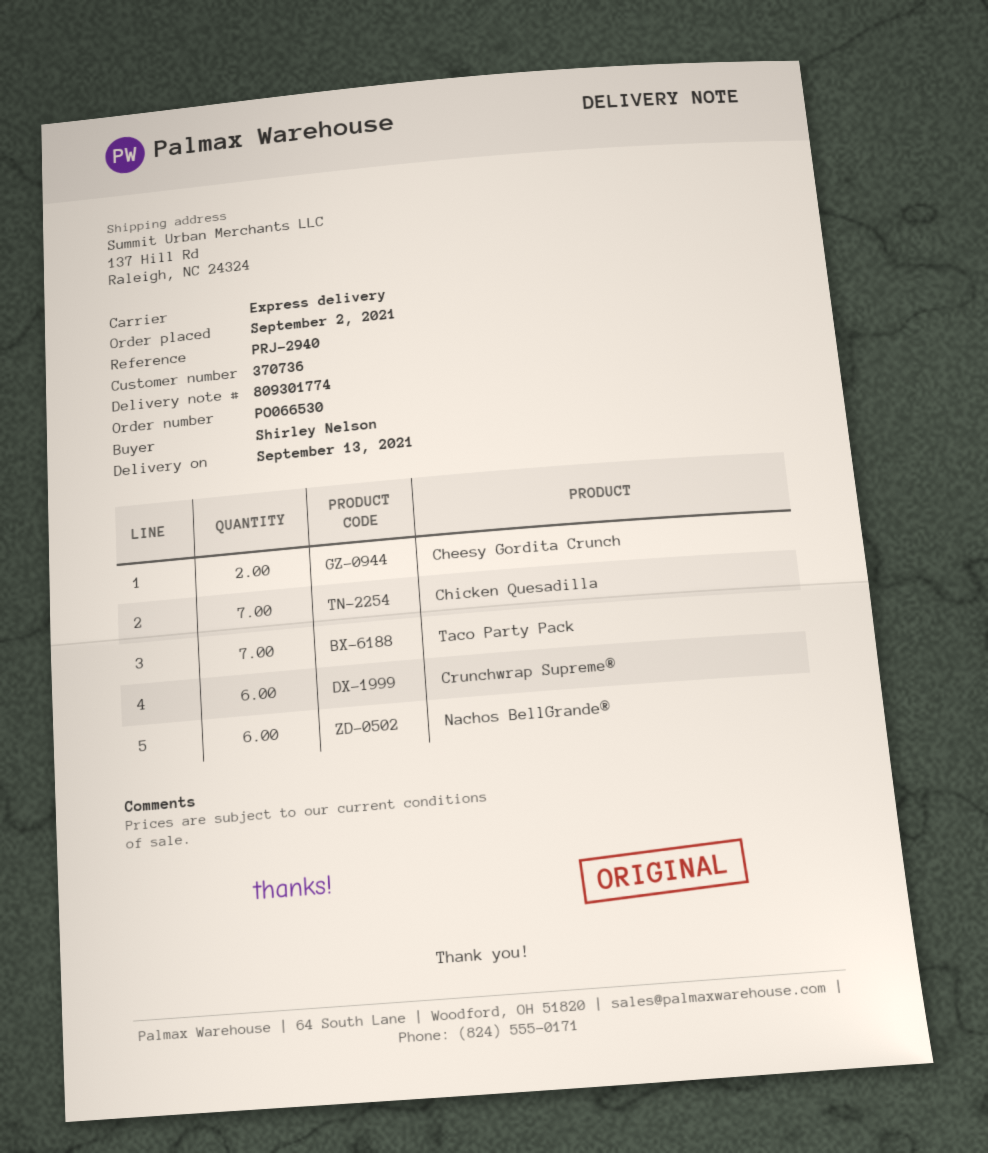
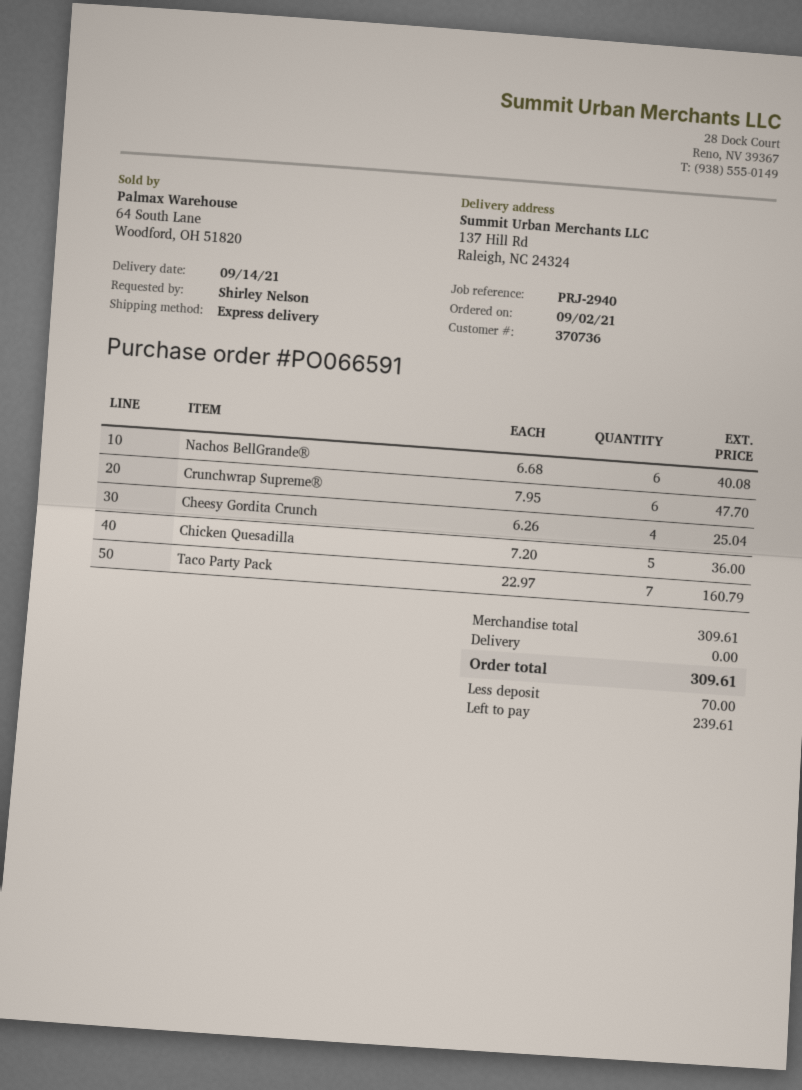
order number: PO066530 -> PO066591
delivery date: 2021-09-13 -> 2021-09-14
Cheesy Gordita Crunch: 2 -> 4
Chicken Quesadilla: 7 -> 5

